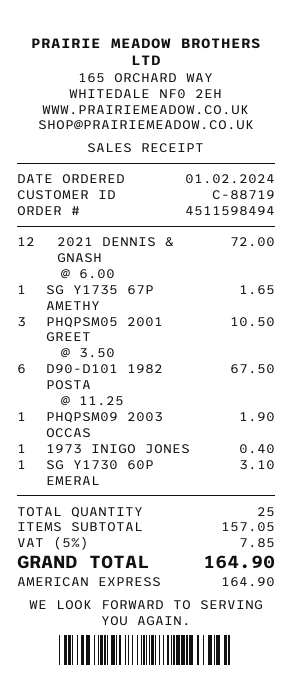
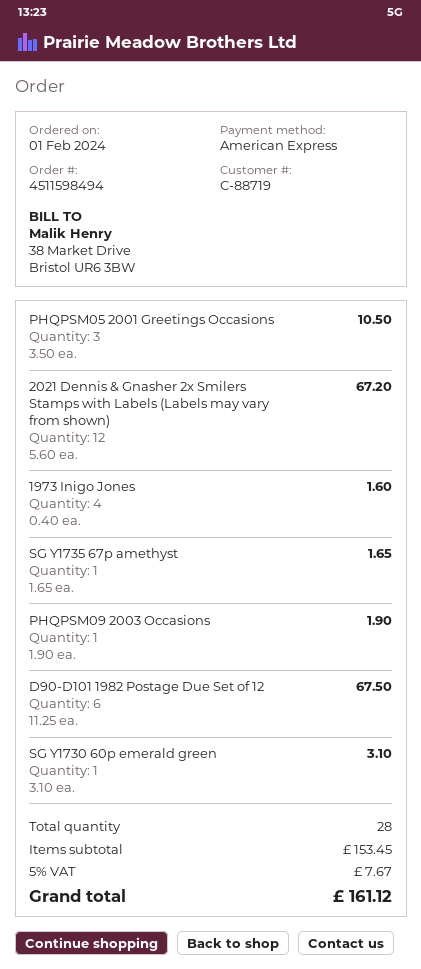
2021 DENNIS & GNASH: 12 x 6.00 = 72.00 -> 12 x 5.60 = 67.20
1973 INIGO JONES: 1 x 0.40 = 0.40 -> 4 x 0.40 = 1.60
total quantity: 25 -> 28
subtotal: 157.05 -> 153.45
tax: 5% = 7.85 -> 5% = 7.67
total: 164.90 -> 161.12

